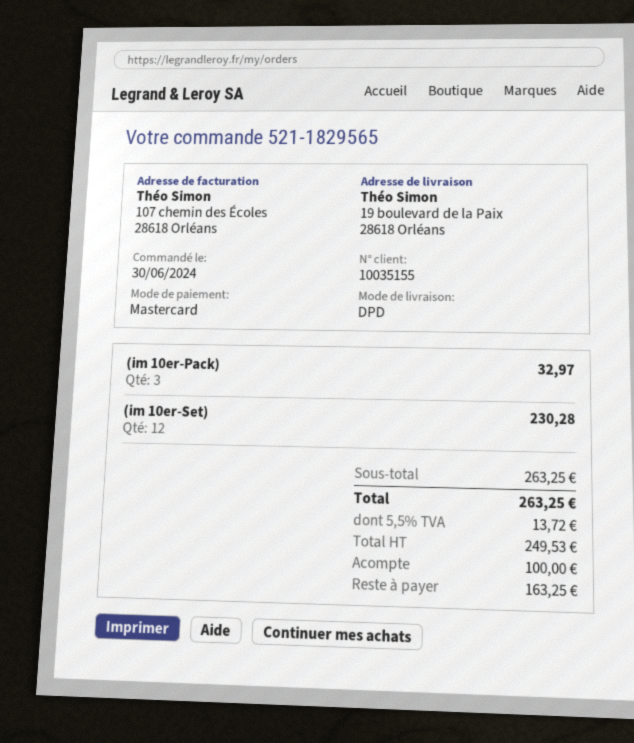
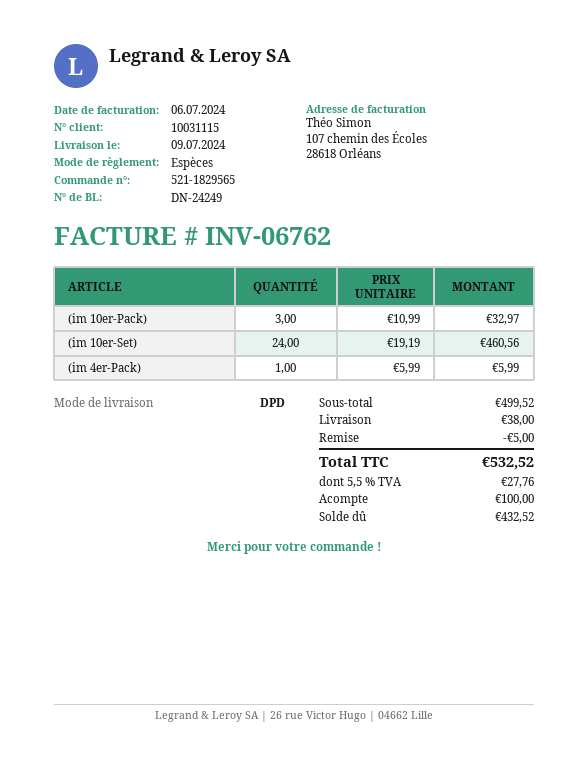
customer number: 10035155 -> 10031115
payment method: Mastercard -> cash
(im 10er-Set): 12 for 230.28 -> 24 for 460.56
(im 4er-Pack): none -> 1 for 5.99
subtotal: 263.25 -> 499.52
discount: none -> 5.00
shipping: none -> 38.00
tax: 5.5% = 13.72 -> 5.5% = 27.76
total: 263.25 -> 532.52
balance: 163.25 -> 432.52

